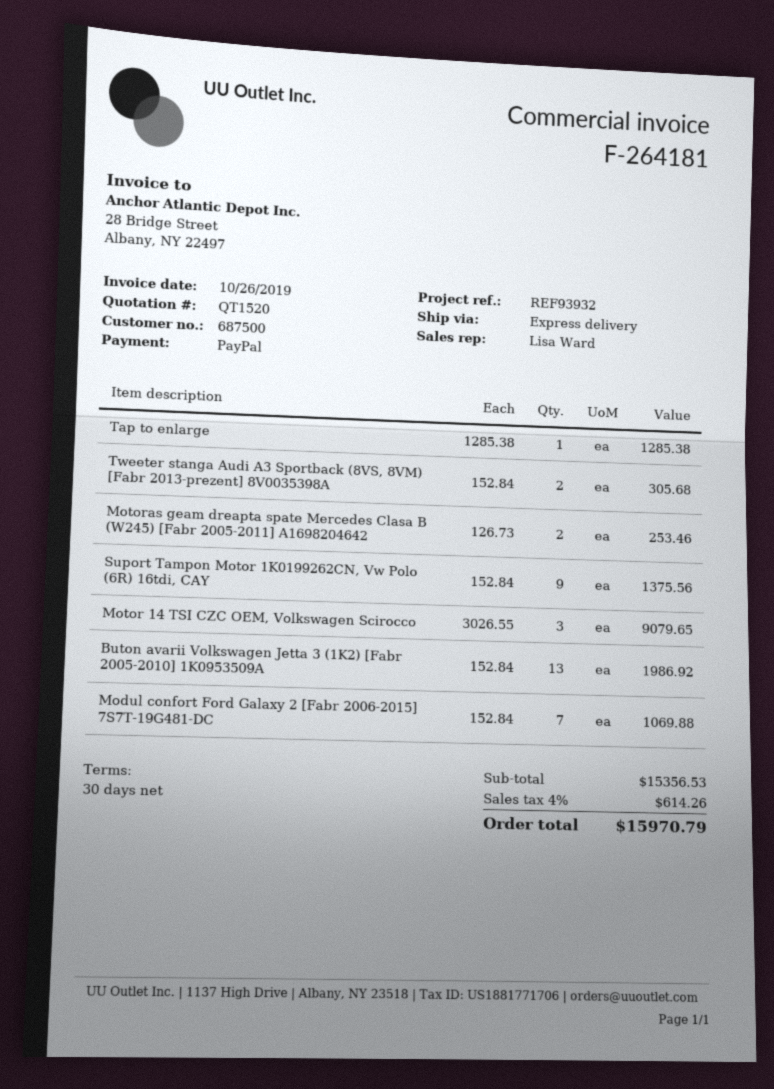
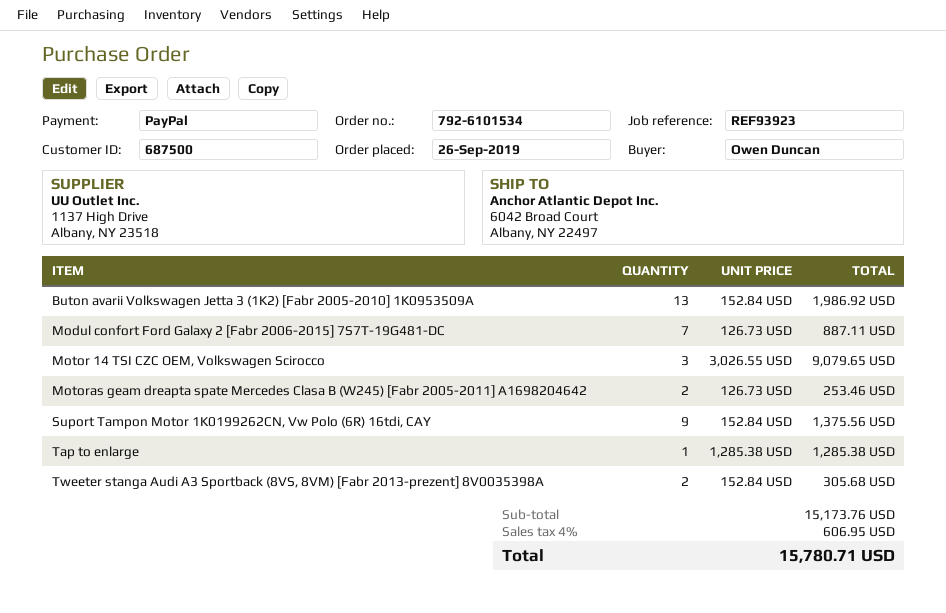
reference: REF93932 -> REF93923
Modul confort Ford Galaxy 2 [Fabr 2006-2015] 7S7T-19G481-DC: 7 x 152.84 = 1069.88 -> 7 x 126.73 = 887.11
subtotal: 15356.53 -> 15173.76
tax: 4% = 614.26 -> 4% = 606.95
total: 15970.79 -> 15780.71

